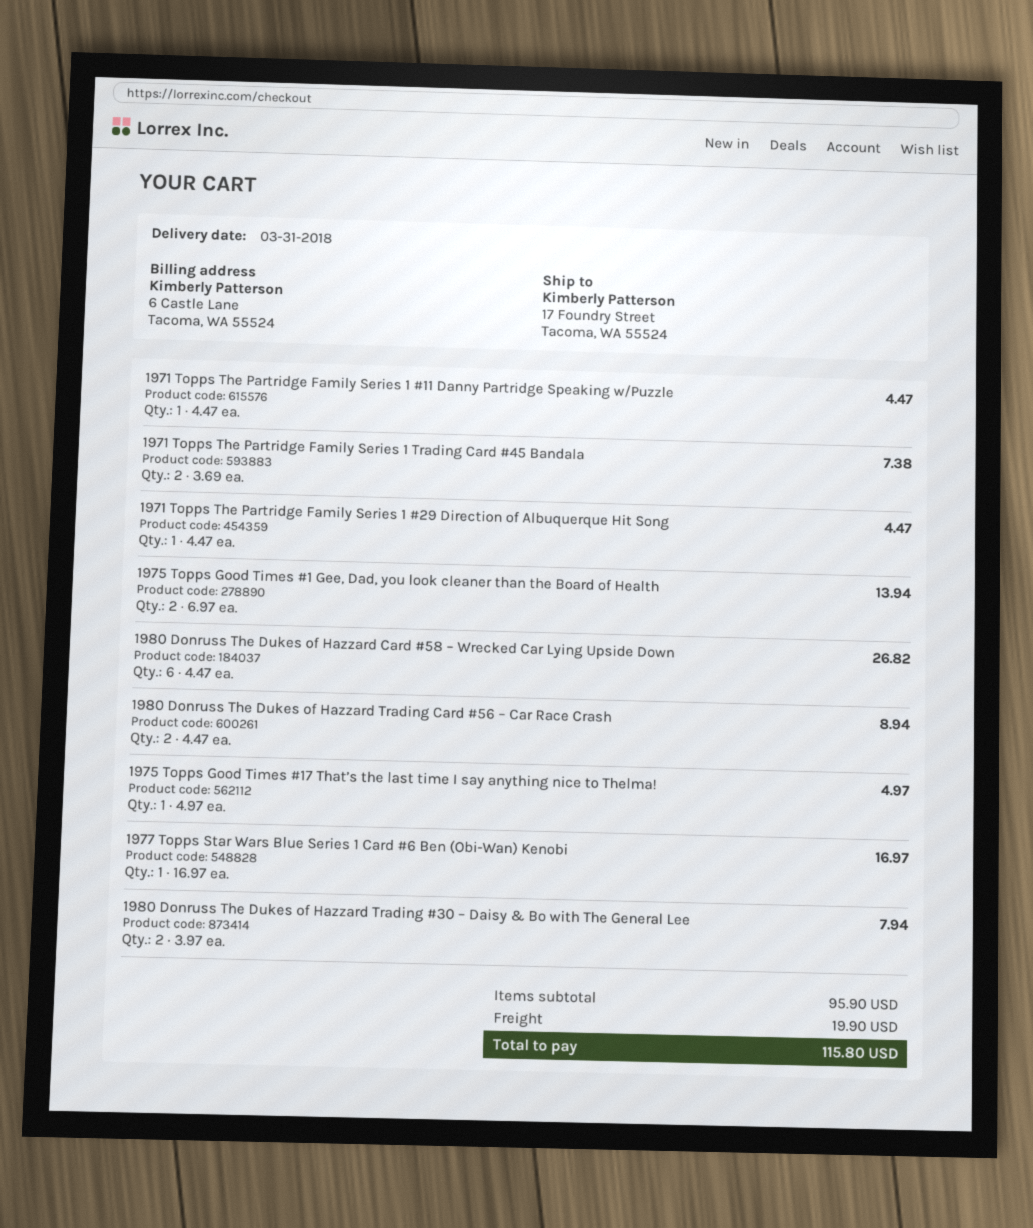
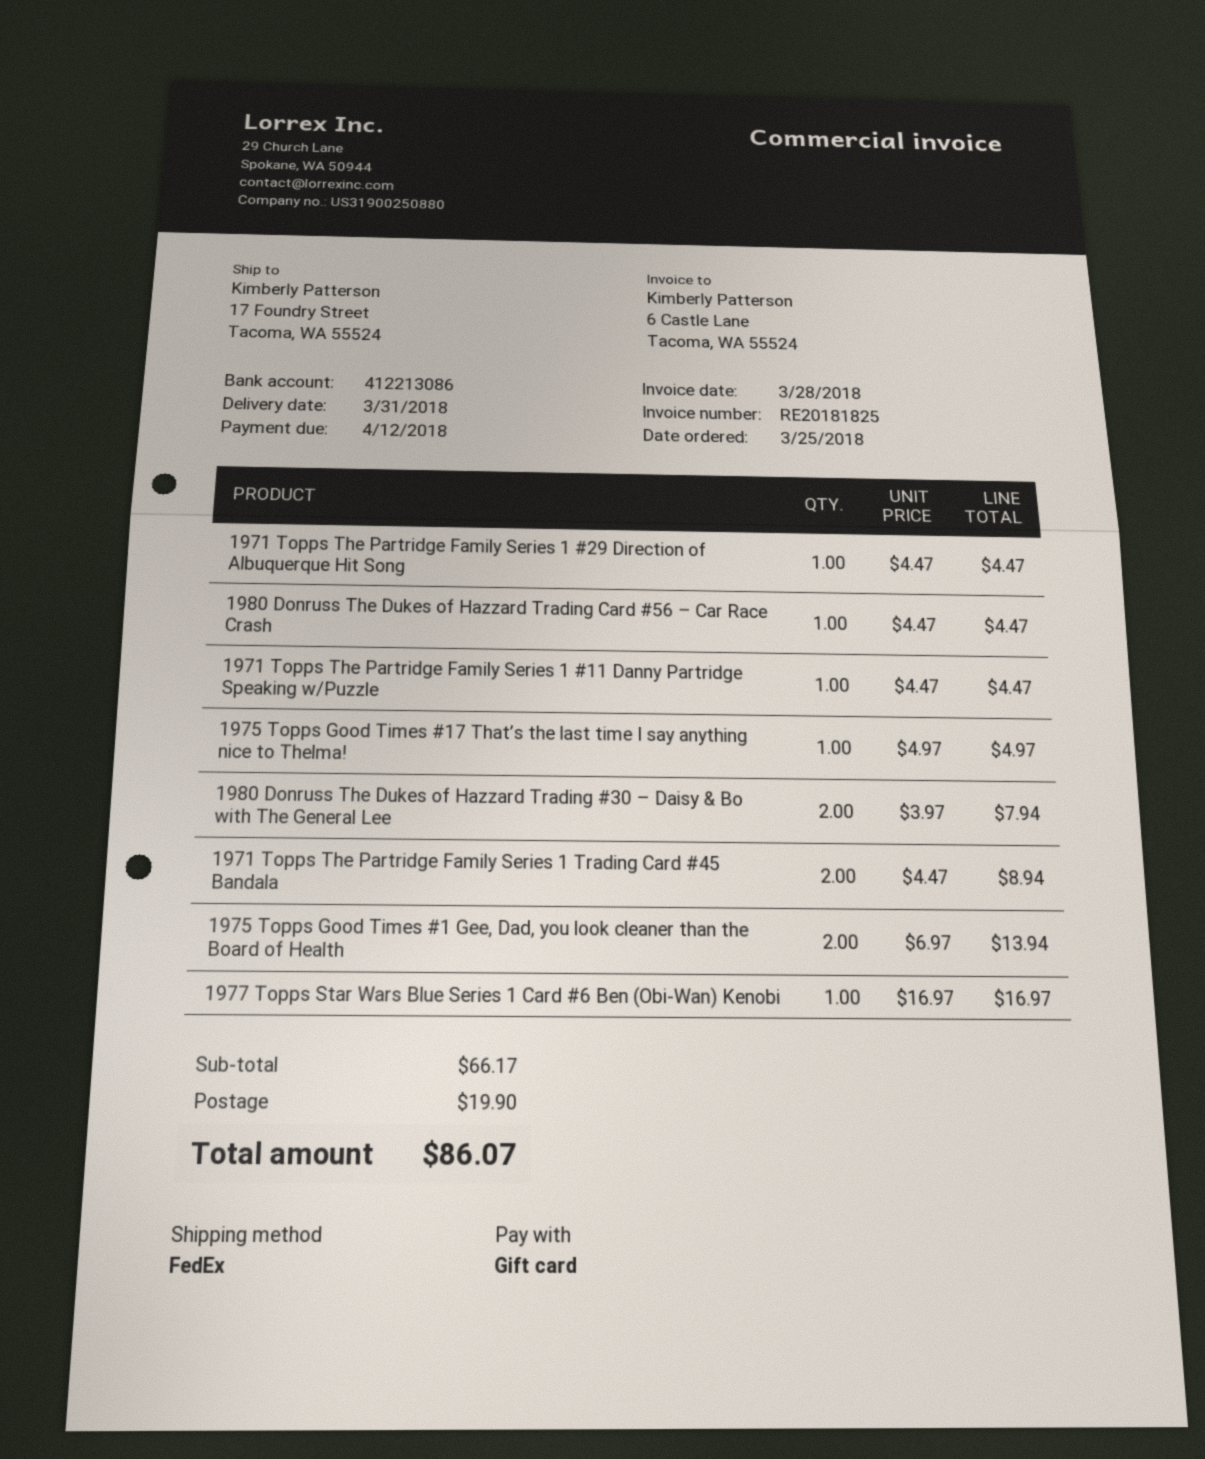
1971 Topps The Partridge Family Series 1 Trading Card #45 Bandala: 2 x 3.69 = 7.38 -> 2 x 4.47 = 8.94
1980 Donruss The Dukes of Hazzard Card #58 – Wrecked Car Lying Upside Down: 6 x 4.47 = 26.82 -> none
1980 Donruss The Dukes of Hazzard Trading Card #56 – Car Race Crash: 2 x 4.47 = 8.94 -> 1 x 4.47 = 4.47
subtotal: 95.90 -> 66.17
total: 115.80 -> 86.07

